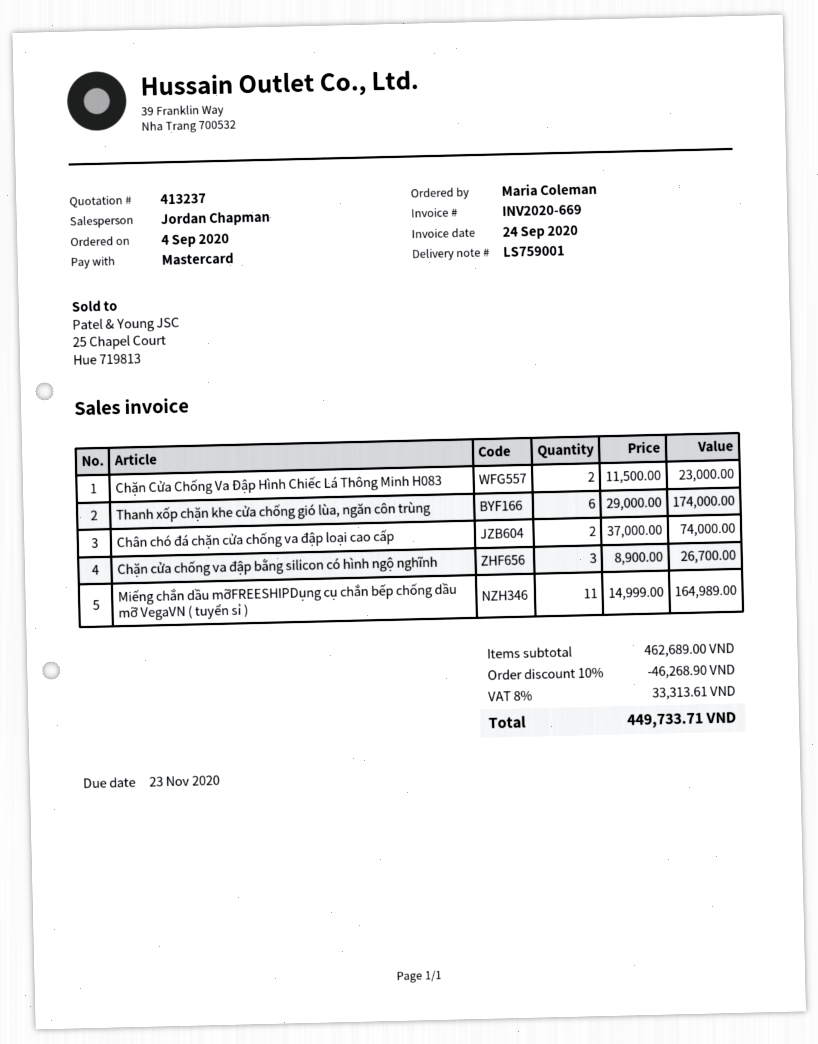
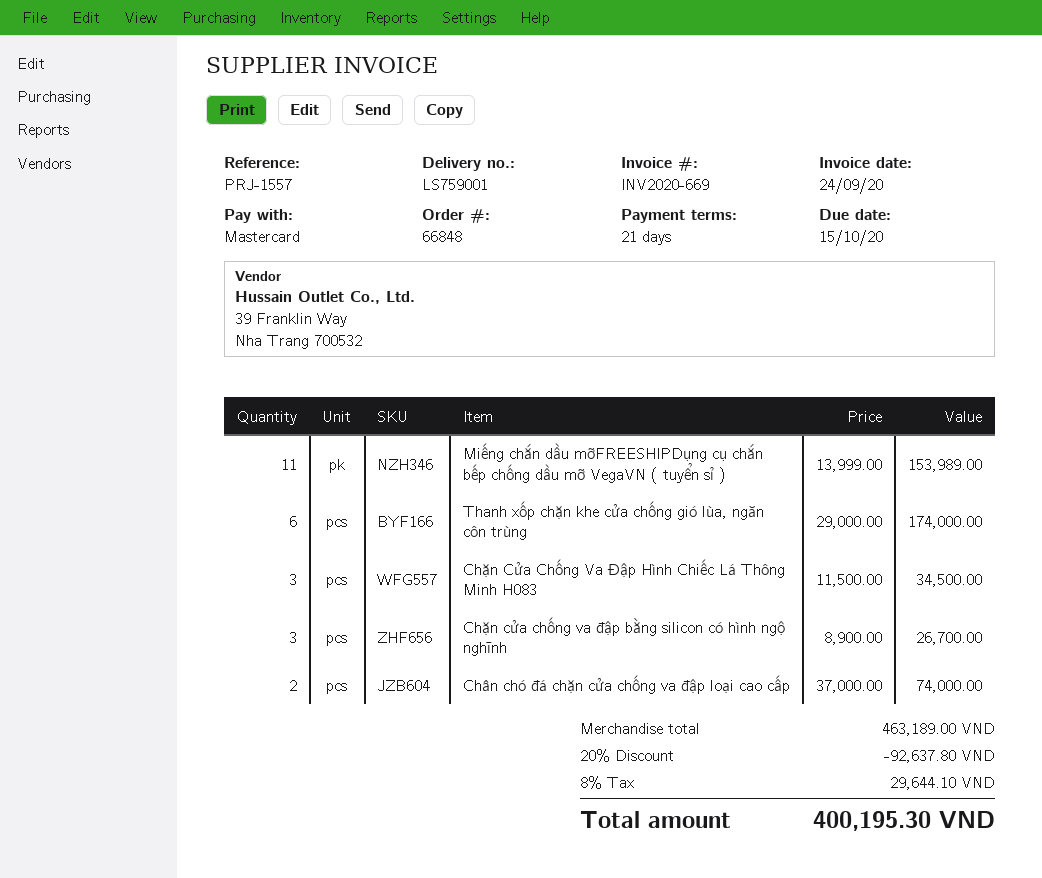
due date: 2020-11-23 -> 2020-10-15
Chặn Cửa Chống Va Đập Hình Chiếc Lá Thông Minh H083: 2 x 11500.00 = 23000.00 -> 3 x 11500.00 = 34500.00
Miếng chắn dầu mỡFREESHIPDụng cụ chắn bếp chống dầu mỡ VegaVN ( tuyển sỉ ): 11 x 14999.00 = 164989.00 -> 11 x 13999.00 = 153989.00
subtotal: 462689.00 -> 463189.00
discount: 10% = 46268.90 -> 20% = 92637.80
tax: 8% = 33313.61 -> 8% = 29644.10
total: 449733.71 -> 400195.30

